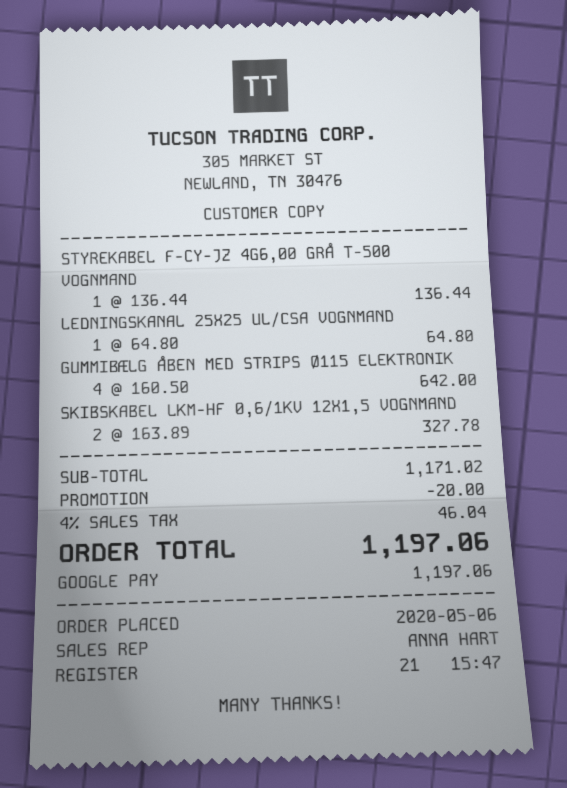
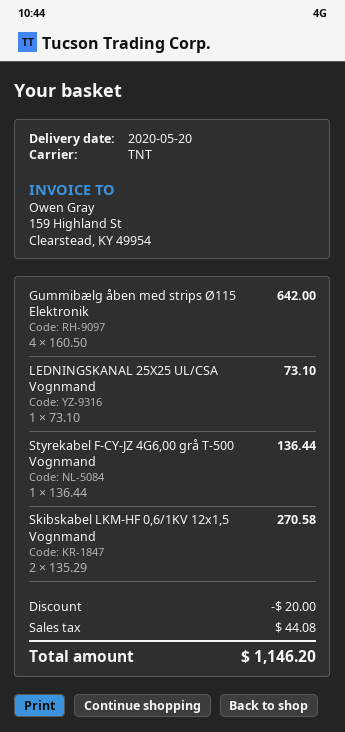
LEDNINGSKANAL 25X25 UL/CSA VOGNMAND: 1 x 64.80 = 64.80 -> 1 x 73.10 = 73.10
SKIBSKABEL LKM-HF 0,6/1KV 12X1,5 VOGNMAND: 2 x 163.89 = 327.78 -> 2 x 135.29 = 270.58
tax: 46.04 -> 44.08
total: 1197.06 -> 1146.20

